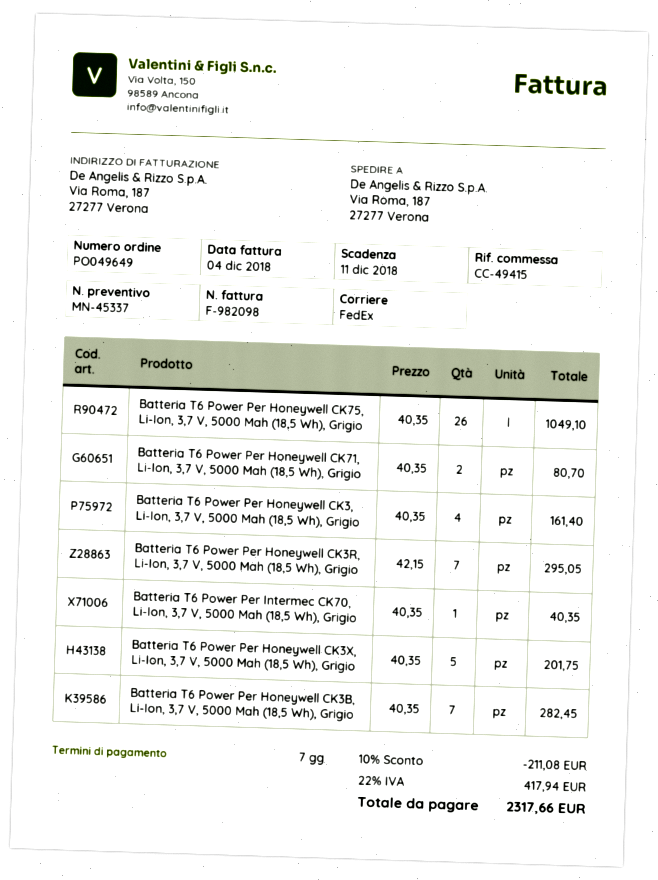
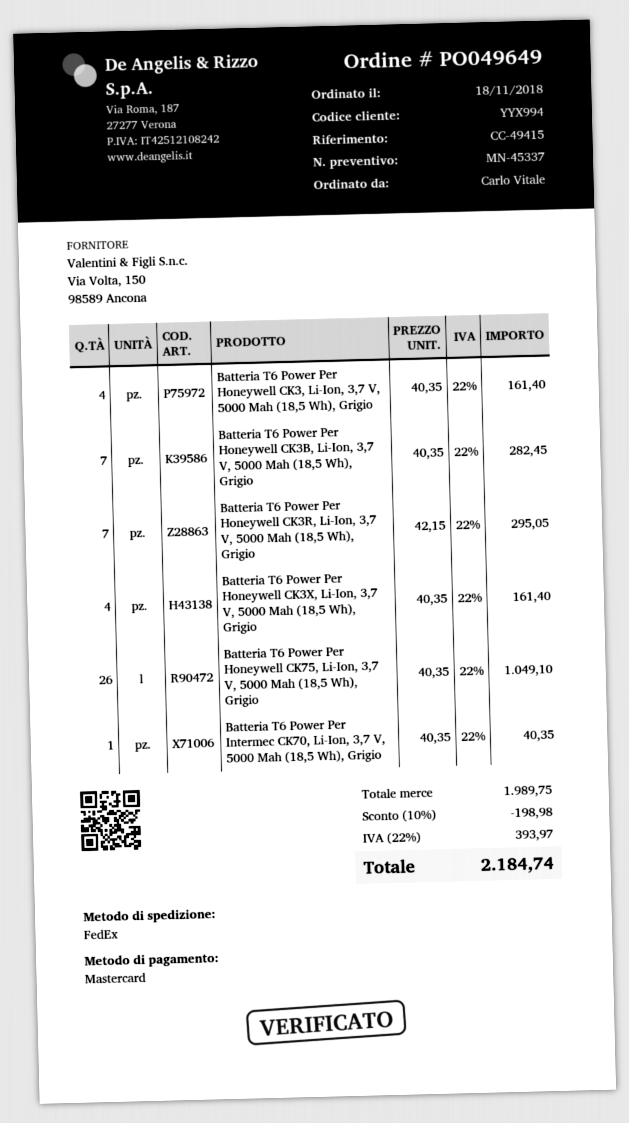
Batteria T6 Power Per Honeywell CK71, Li-Ion, 3,7 V, 5000 Mah (18,5 Wh), Grigio: 2 x 40.35 = 80.70 -> none
Batteria T6 Power Per Honeywell CK3X, Li-Ion, 3,7 V, 5000 Mah (18,5 Wh), Grigio: 5 x 40.35 = 201.75 -> 4 x 40.35 = 161.40
discount: 10% = 211.08 -> 10% = 198.98
tax: 22% = 417.94 -> 22% = 393.97
total: 2317.66 -> 2184.74

